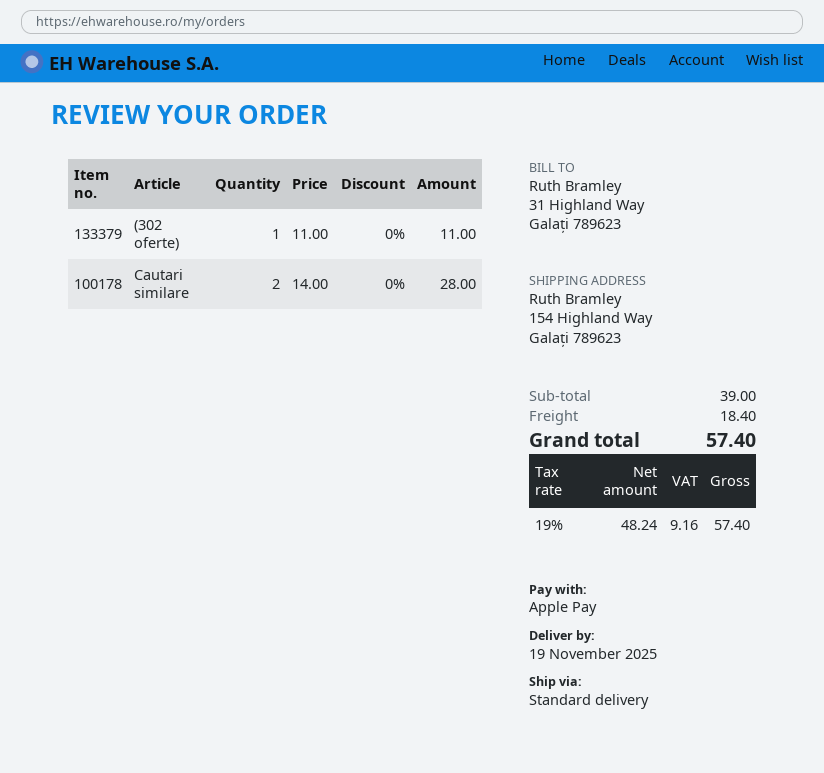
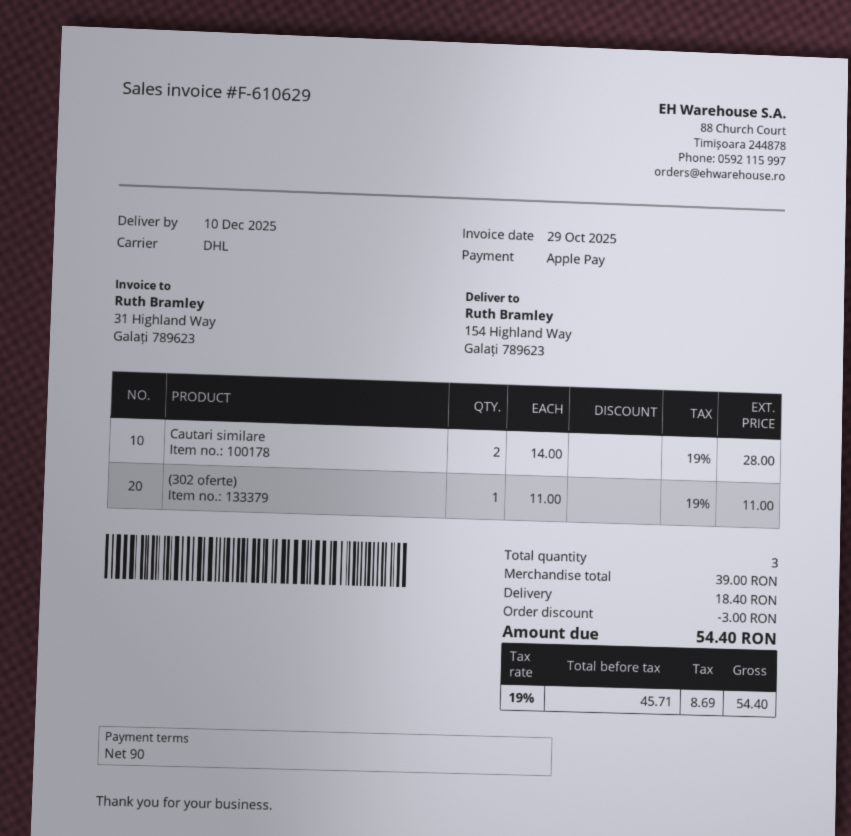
delivery date: 2025-11-19 -> 2025-12-10
shipping method: standard -> DHL
discount: none -> 3.00
net: 48.24 -> 45.71
tax: 19% = 9.16 -> 19% = 8.69
total: 57.40 -> 54.40

